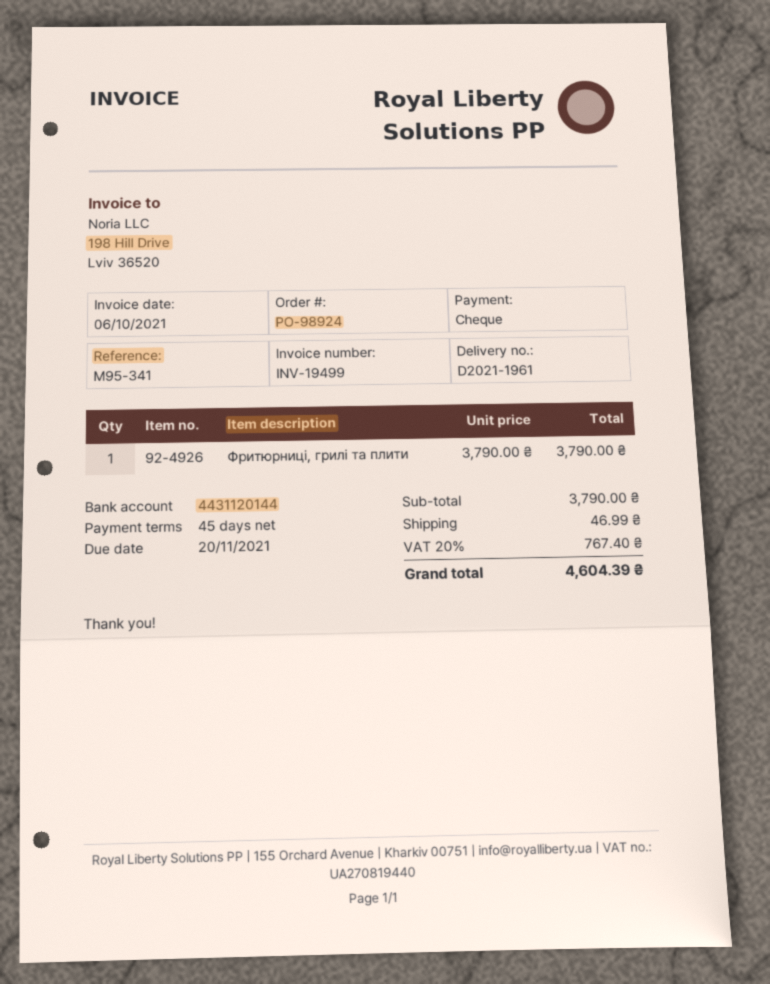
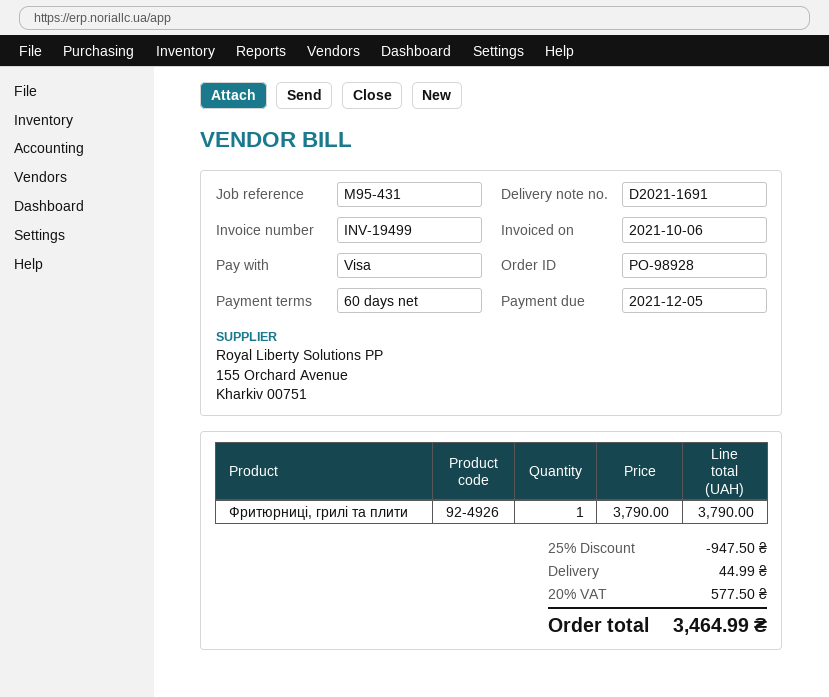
order number: PO-98924 -> PO-98928
delivery note number: D2021-1961 -> D2021-1691
payment terms: 45 days -> 60 days
due date: 2021-11-20 -> 2021-12-05
reference: M95-341 -> M95-431
payment method: cheque -> Visa
discount: none -> 25% = 947.50
shipping: 46.99 -> 44.99
tax: 20% = 767.40 -> 20% = 577.50
total: 4604.39 -> 3464.99

